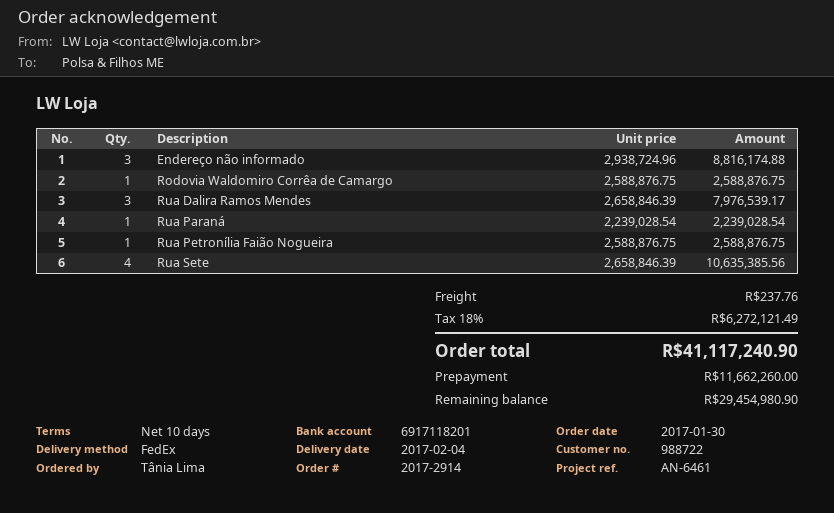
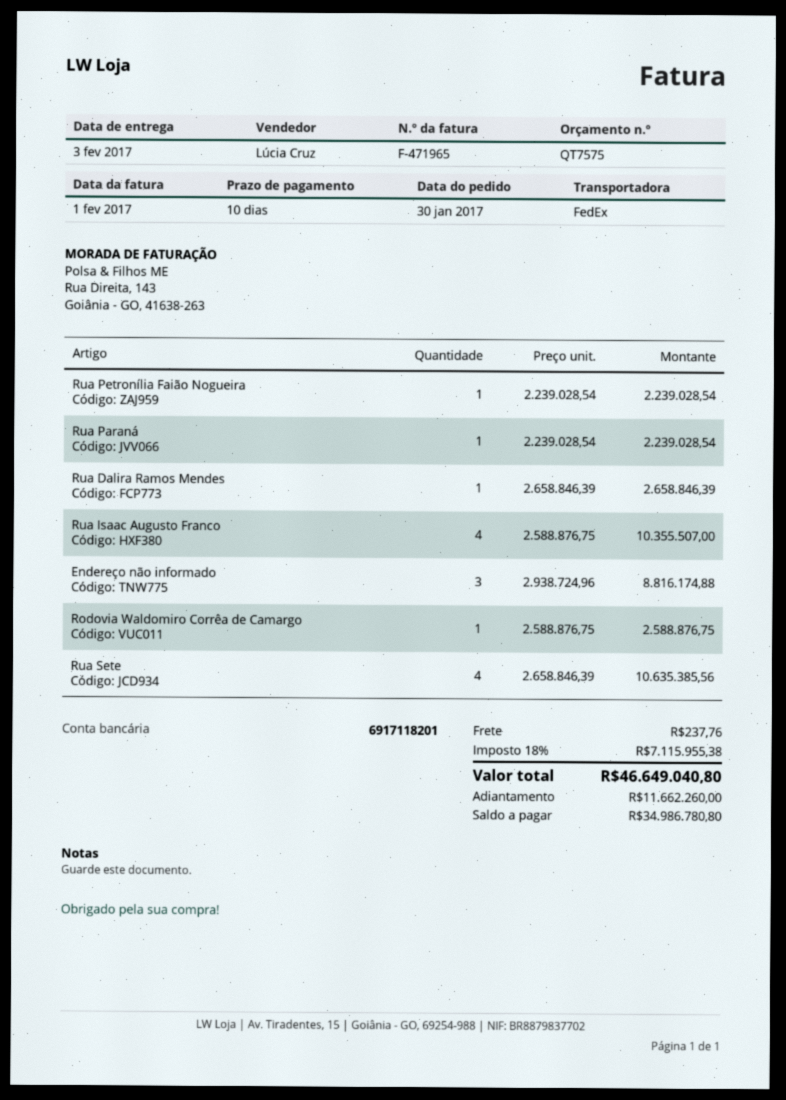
delivery date: 2017-02-04 -> 2017-02-03
Rua Dalira Ramos Mendes: 3 x 2658846.39 = 7976539.17 -> 1 x 2658846.39 = 2658846.39
Rua Petronília Faião Nogueira: 1 x 2588876.75 = 2588876.75 -> 1 x 2239028.54 = 2239028.54
Rua Isaac Augusto Franco: none -> 4 x 2588876.75 = 10355507.00
tax: 18% = 6272121.49 -> 18% = 7115955.38
total: 41117240.90 -> 46649040.80
balance: 29454980.90 -> 34986780.80

